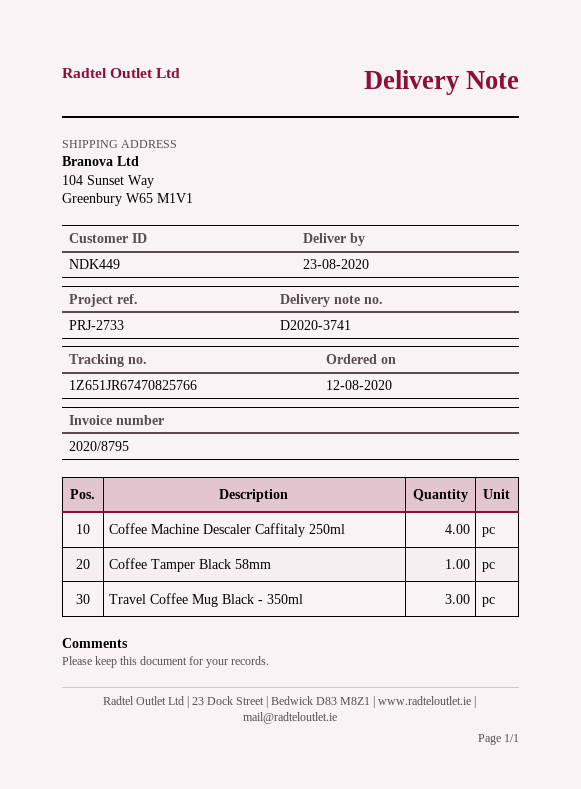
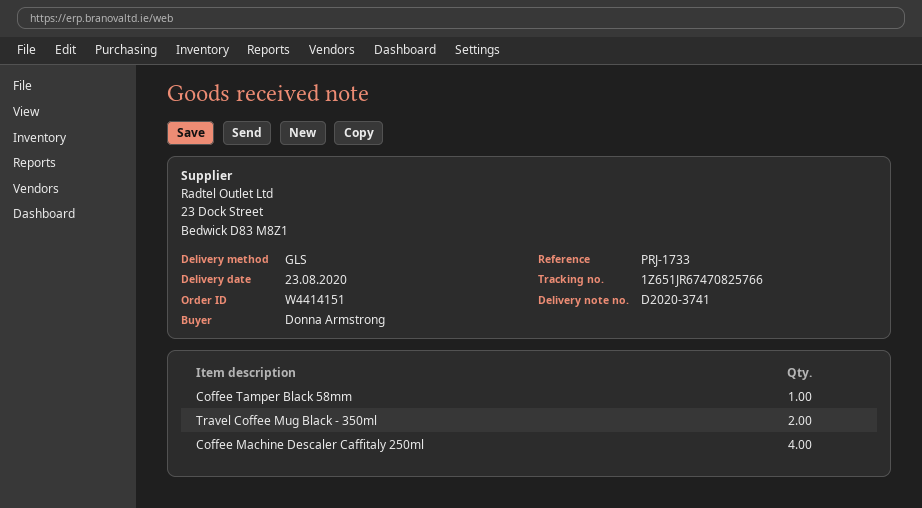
reference: PRJ-2733 -> PRJ-1733
Travel Coffee Mug Black - 350ml: 3 -> 2

